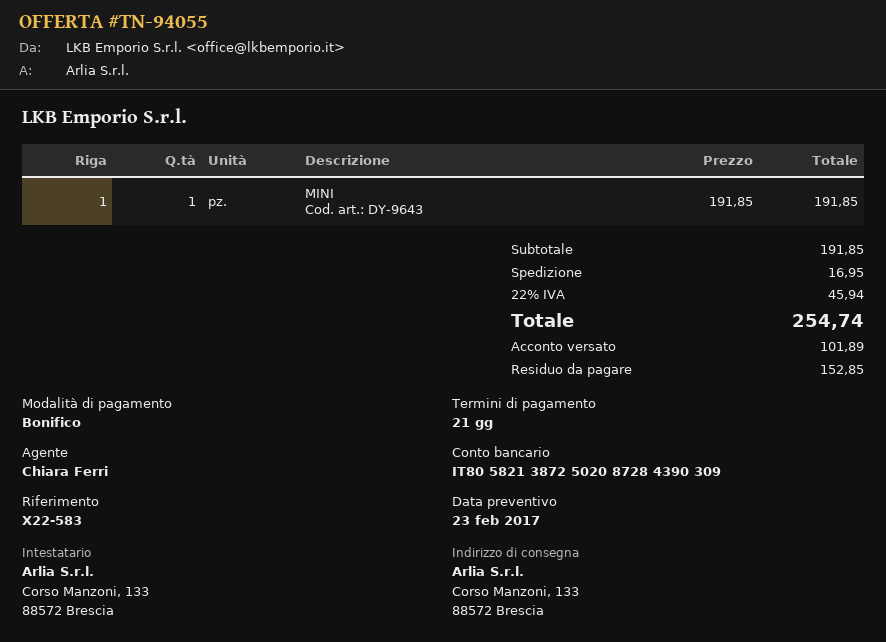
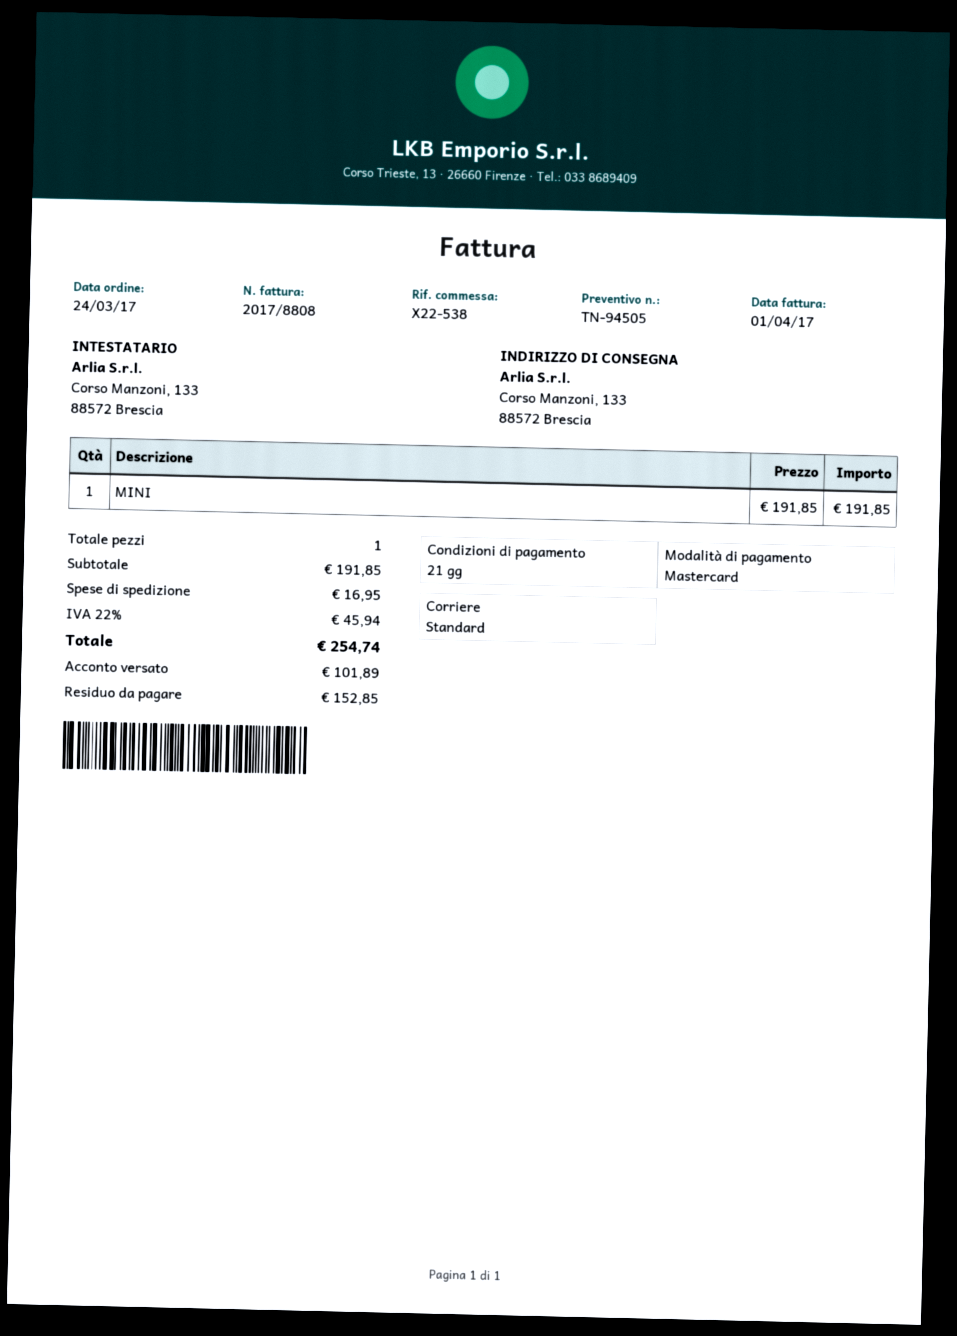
quote number: TN-94055 -> TN-94505
reference: X22-583 -> X22-538
payment method: bank transfer -> Mastercard

